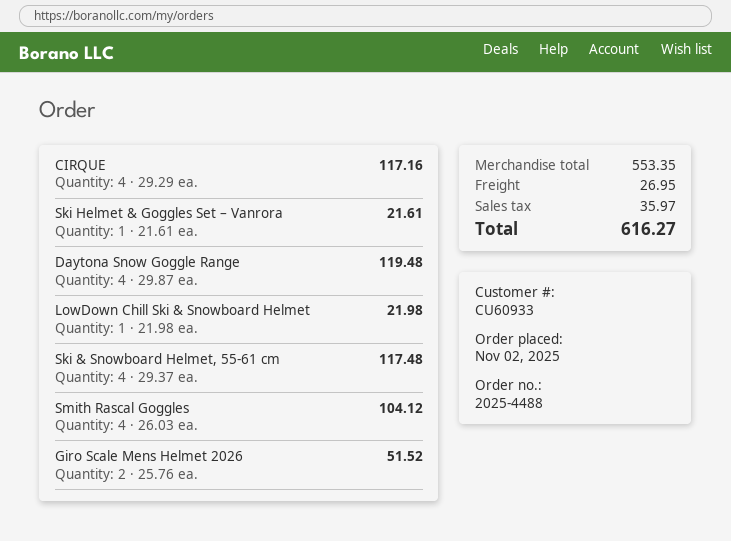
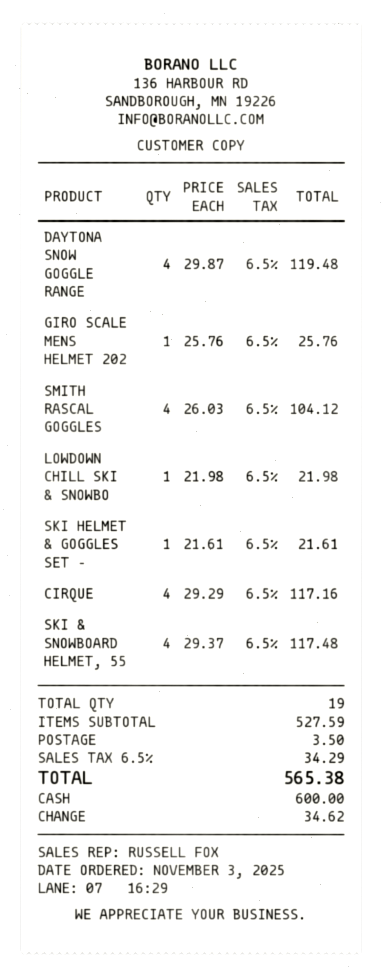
order date: 2025-11-02 -> 2025-11-03
Giro Scale Mens Helmet 2026: 2 x 25.76 = 51.52 -> 1 x 25.76 = 25.76
subtotal: 553.35 -> 527.59
shipping: 26.95 -> 3.50
tax: 35.97 -> 34.29
total: 616.27 -> 565.38

